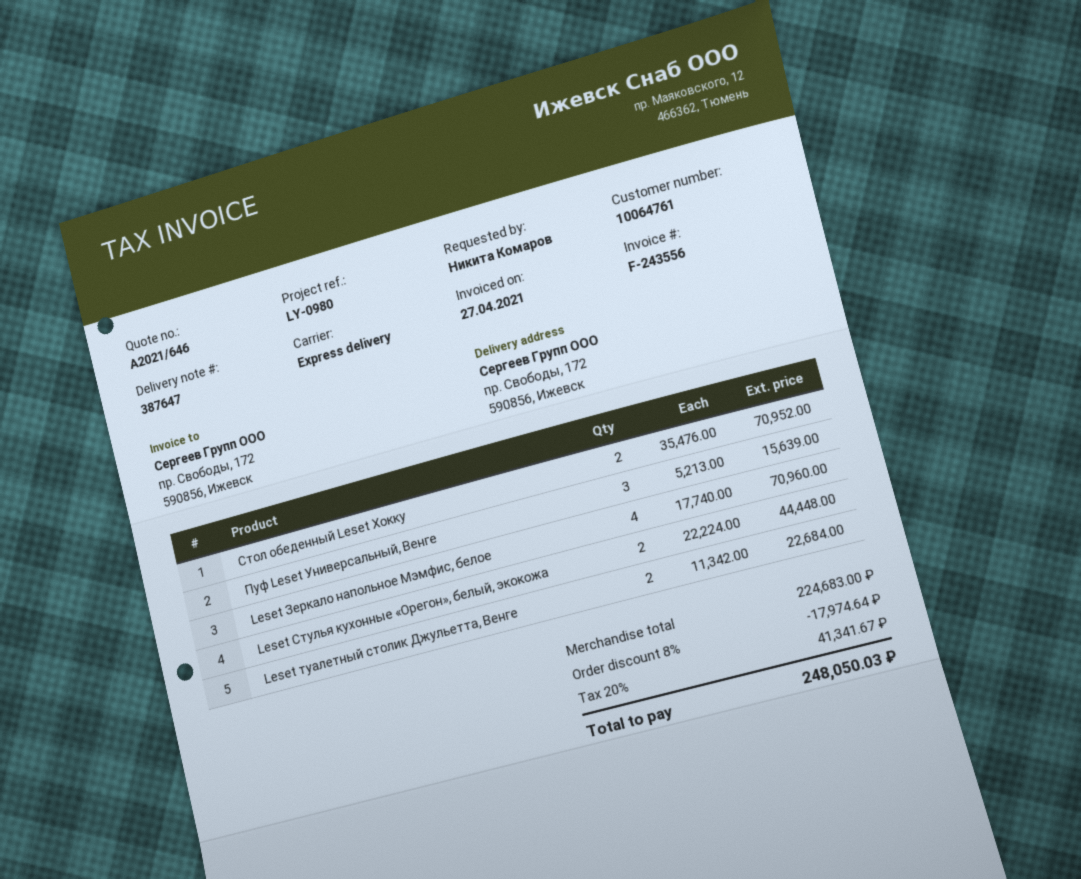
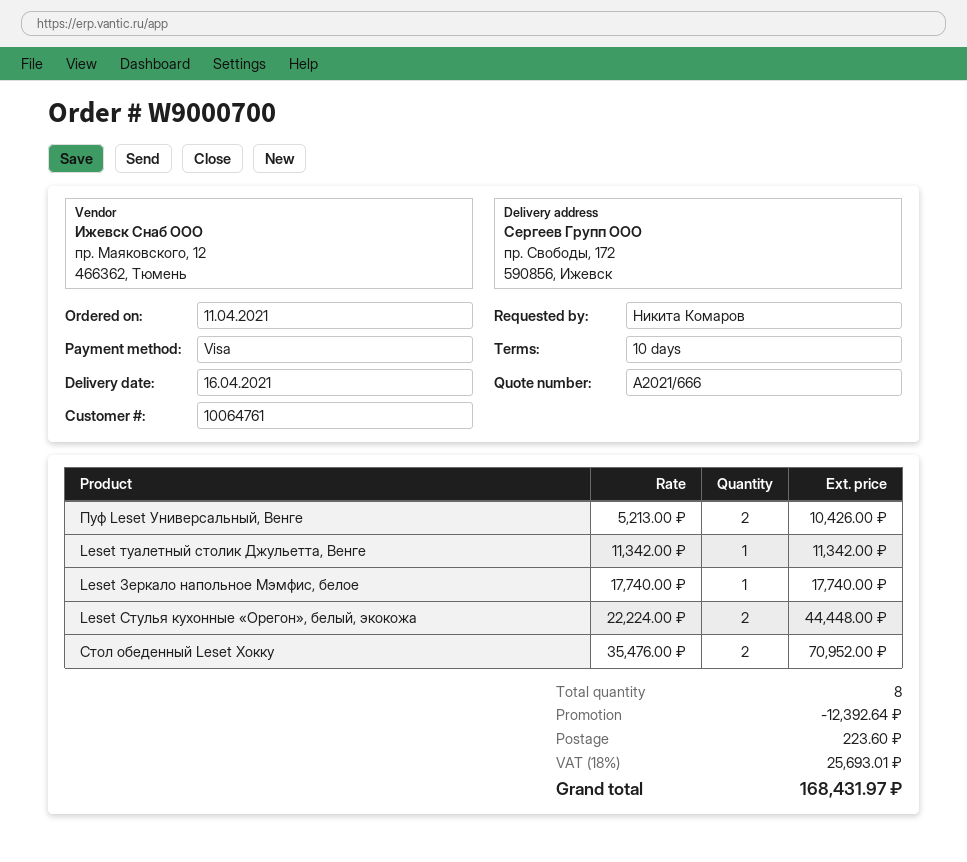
quote number: A2021/646 -> A2021/666
Пуф Leset Универсальный, Венге: 3 x 5213.00 = 15639.00 -> 2 x 5213.00 = 10426.00
Leset Зеркало напольное Мэмфис, белое: 4 x 17740.00 = 70960.00 -> 1 x 17740.00 = 17740.00
Leset туалетный столик Джульетта, Венге: 2 x 11342.00 = 22684.00 -> 1 x 11342.00 = 11342.00
discount: 17974.64 -> 12392.64
shipping: none -> 223.60
tax: 20% = 41341.67 -> 18% = 25693.01
total: 248050.03 -> 168431.97

